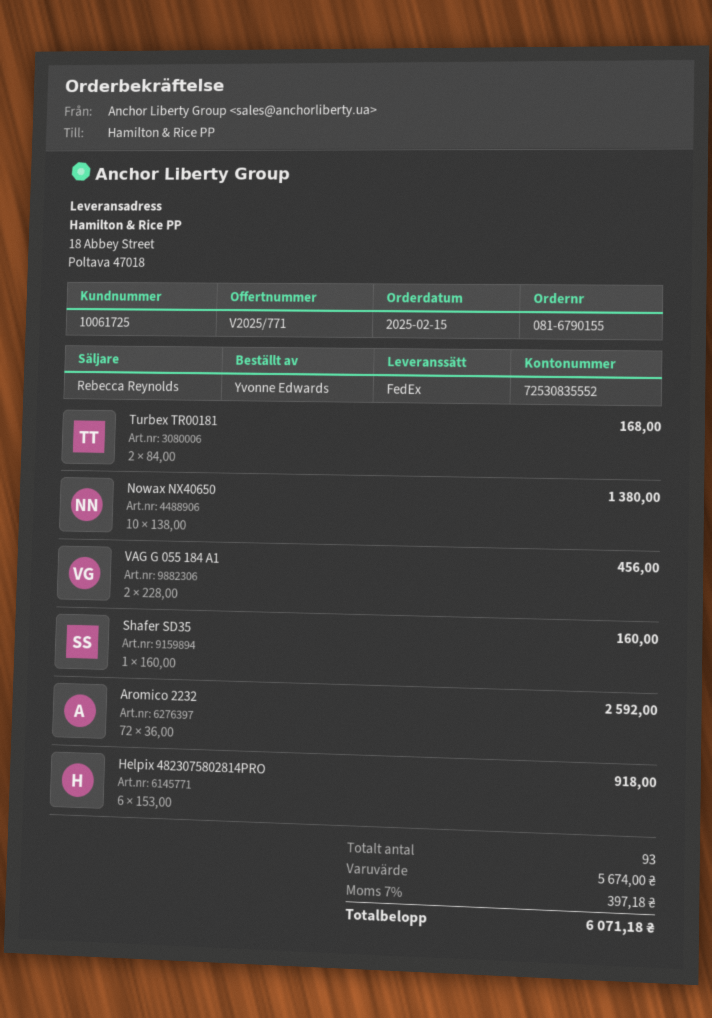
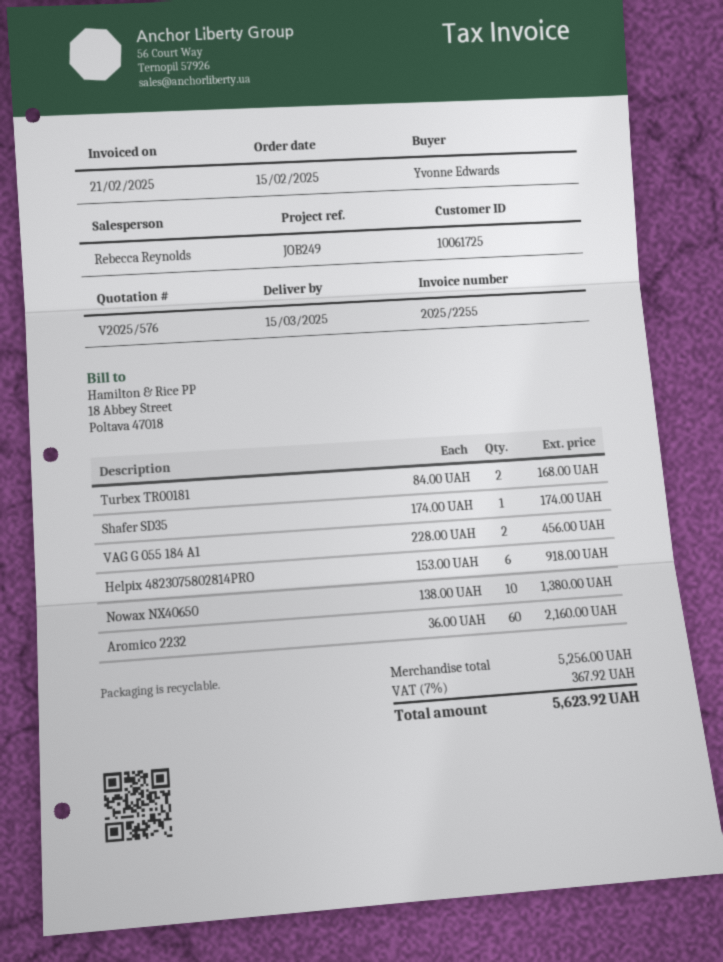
quote number: V2025/771 -> V2025/576
Shafer SD35: 1 x 160.00 = 160.00 -> 1 x 174.00 = 174.00
Aromico 2232: 72 x 36.00 = 2592.00 -> 60 x 36.00 = 2160.00
subtotal: 5674.00 -> 5256.00
tax: 7% = 397.18 -> 7% = 367.92
total: 6071.18 -> 5623.92

